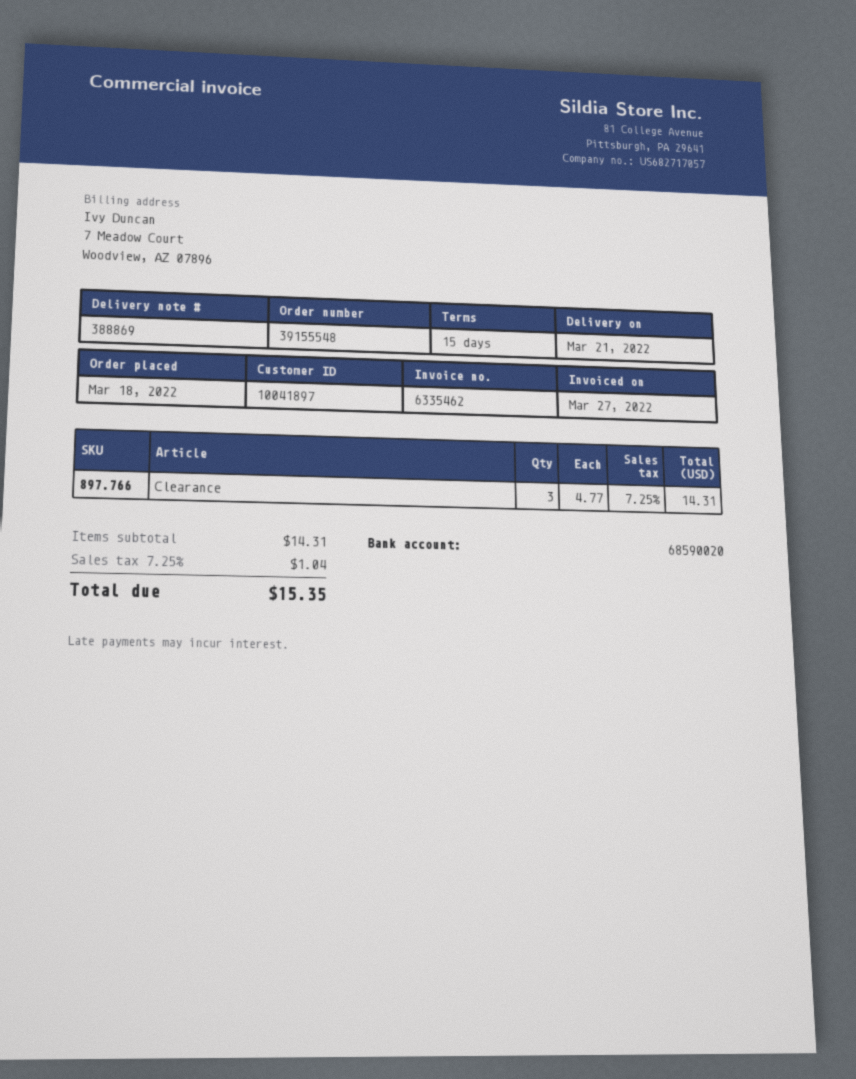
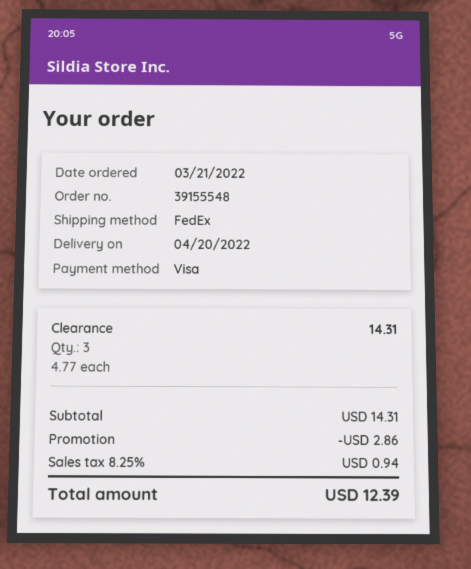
order date: 2022-03-18 -> 2022-03-21
delivery date: 2022-03-21 -> 2022-04-20
discount: none -> 2.86
tax: 7.25% = 1.04 -> 8.25% = 0.94
total: 15.35 -> 12.39

